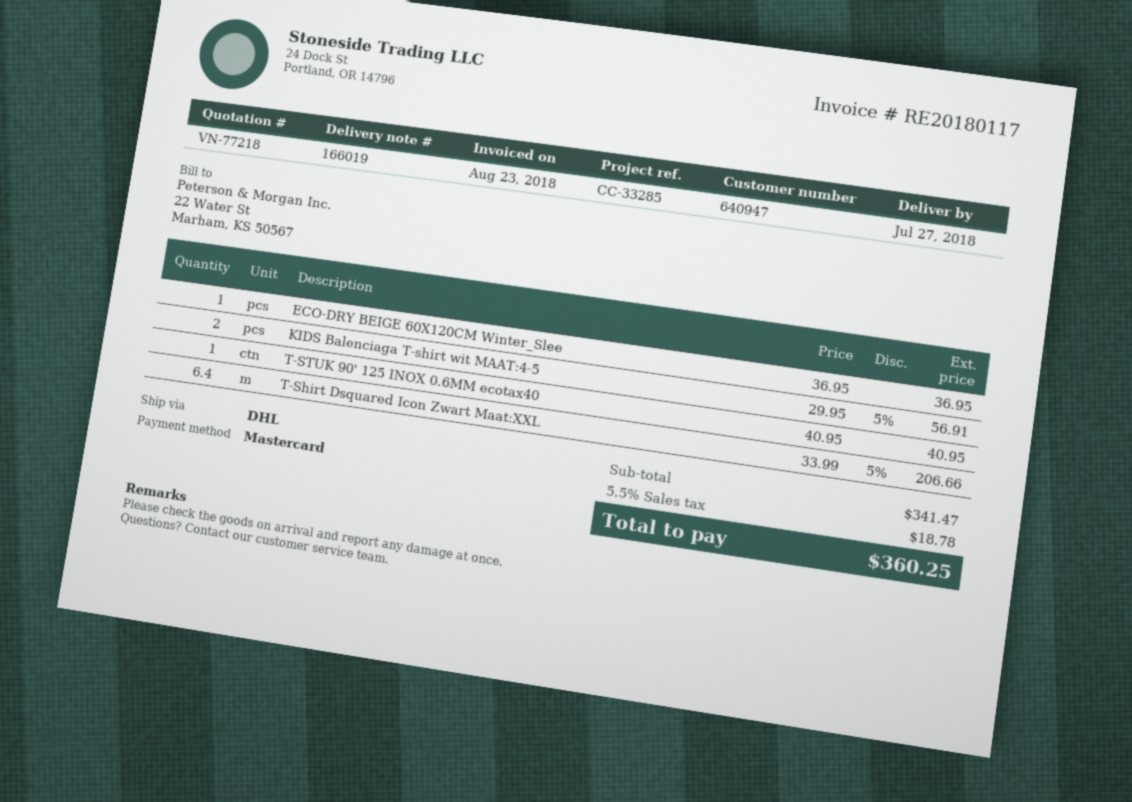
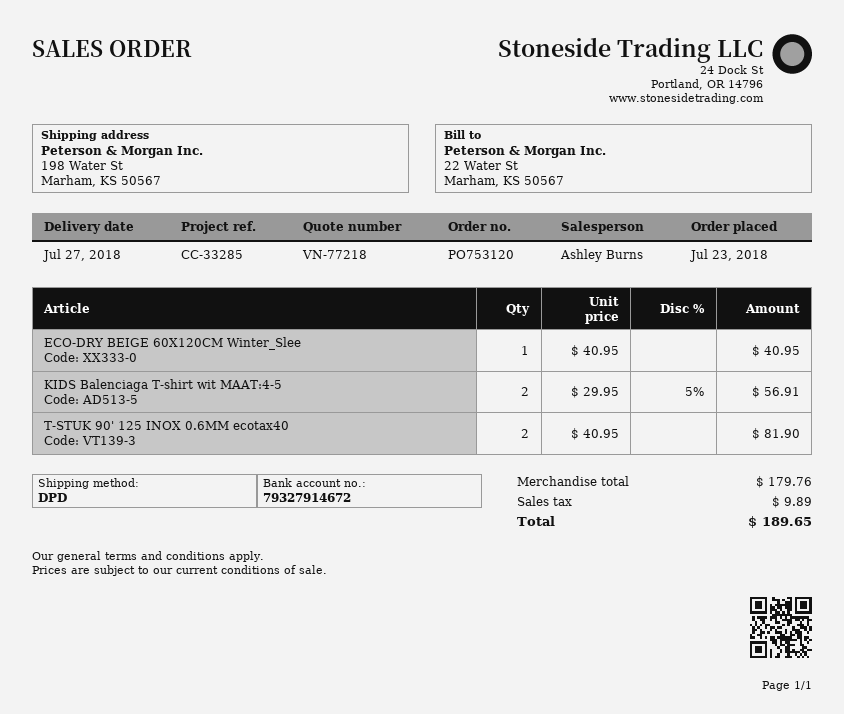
shipping method: DHL -> DPD
ECO-DRY BEIGE 60X120CM Winter_Slee: 1 x 36.95 = 36.95 -> 1 x 40.95 = 40.95
T-STUK 90' 125 INOX 0.6MM ecotax40: 1 x 40.95 = 40.95 -> 2 x 40.95 = 81.90
T-Shirt Dsquared Icon Zwart Maat:XXL: 6.4 x 33.99 - 5% = 206.66 -> none
subtotal: 341.47 -> 179.76
tax: 18.78 -> 9.89
total: 360.25 -> 189.65

